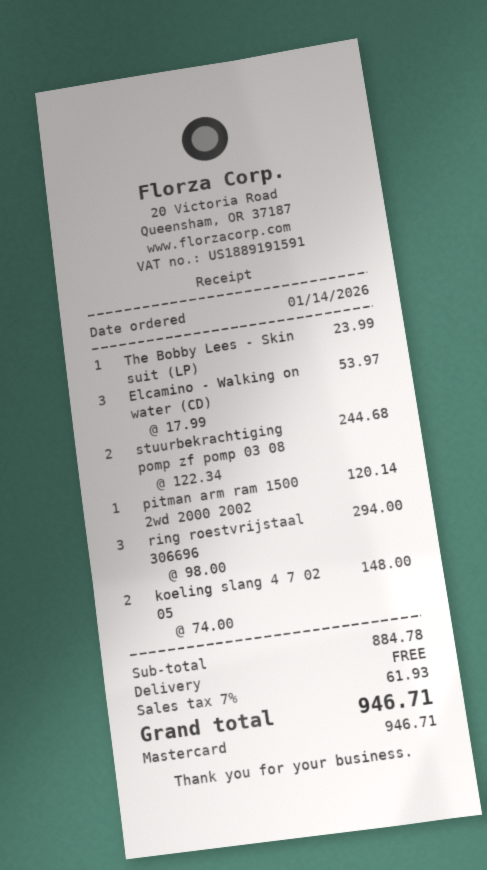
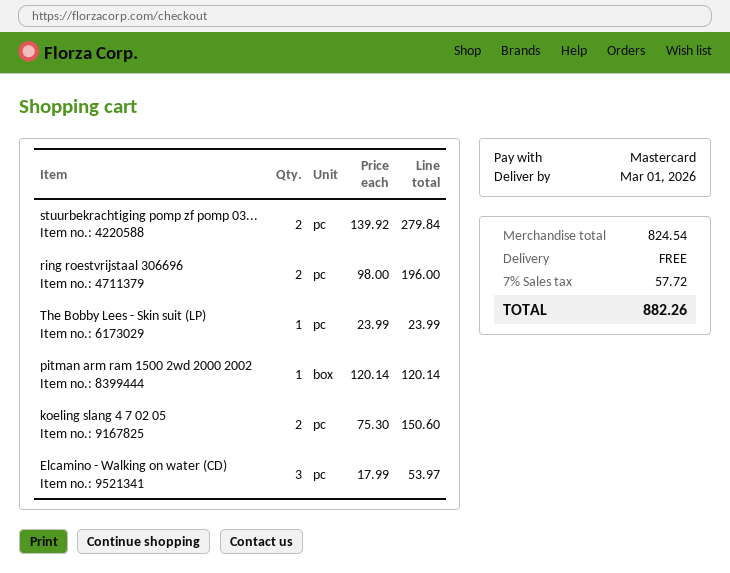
stuurbekrachtiging pomp zf pomp 03 08: 2 x 122.34 = 244.68 -> 2 x 139.92 = 279.84
ring roestvrijstaal 306696: 3 x 98.00 = 294.00 -> 2 x 98.00 = 196.00
koeling slang 4 7 02 05: 2 x 74.00 = 148.00 -> 2 x 75.30 = 150.60
subtotal: 884.78 -> 824.54
tax: 7% = 61.93 -> 7% = 57.72
total: 946.71 -> 882.26

